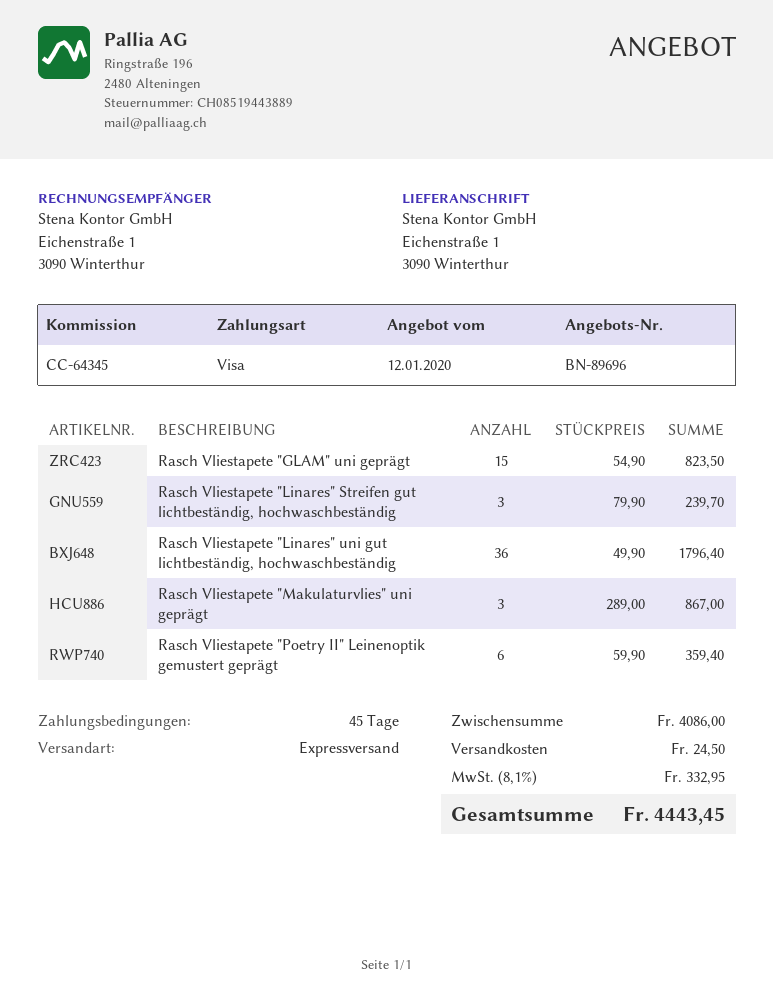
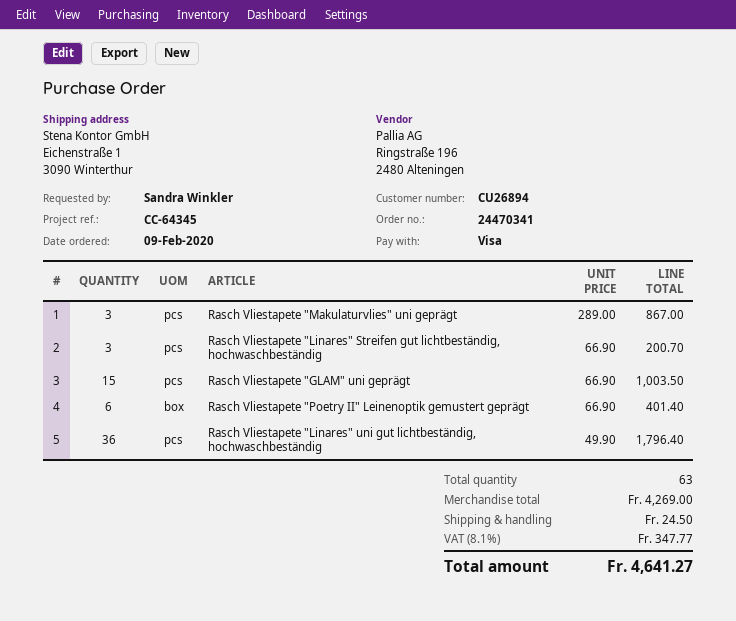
Rasch Vliestapete "GLAM" uni geprägt: 15 x 54.90 = 823.50 -> 15 x 66.90 = 1003.50
Rasch Vliestapete "Linares" Streifen gut lichtbeständig, hochwaschbeständig: 3 x 79.90 = 239.70 -> 3 x 66.90 = 200.70
Rasch Vliestapete "Poetry II" Leinenoptik gemustert geprägt: 6 x 59.90 = 359.40 -> 6 x 66.90 = 401.40
subtotal: 4086.00 -> 4269.00
tax: 8.1% = 332.95 -> 8.1% = 347.77
total: 4443.45 -> 4641.27

